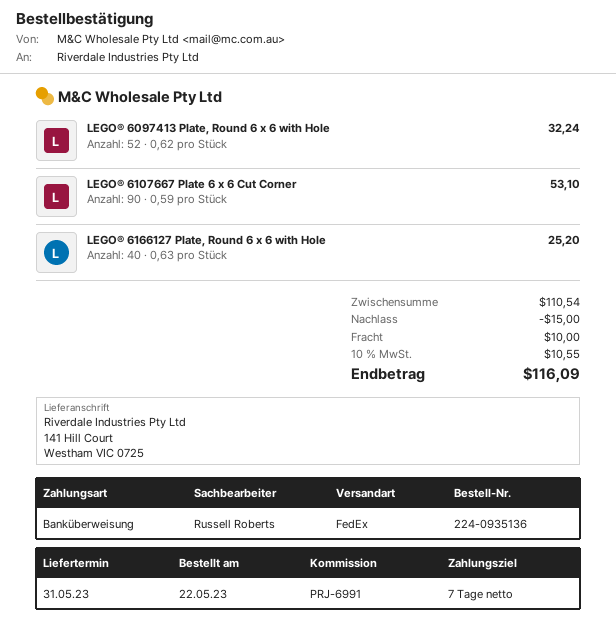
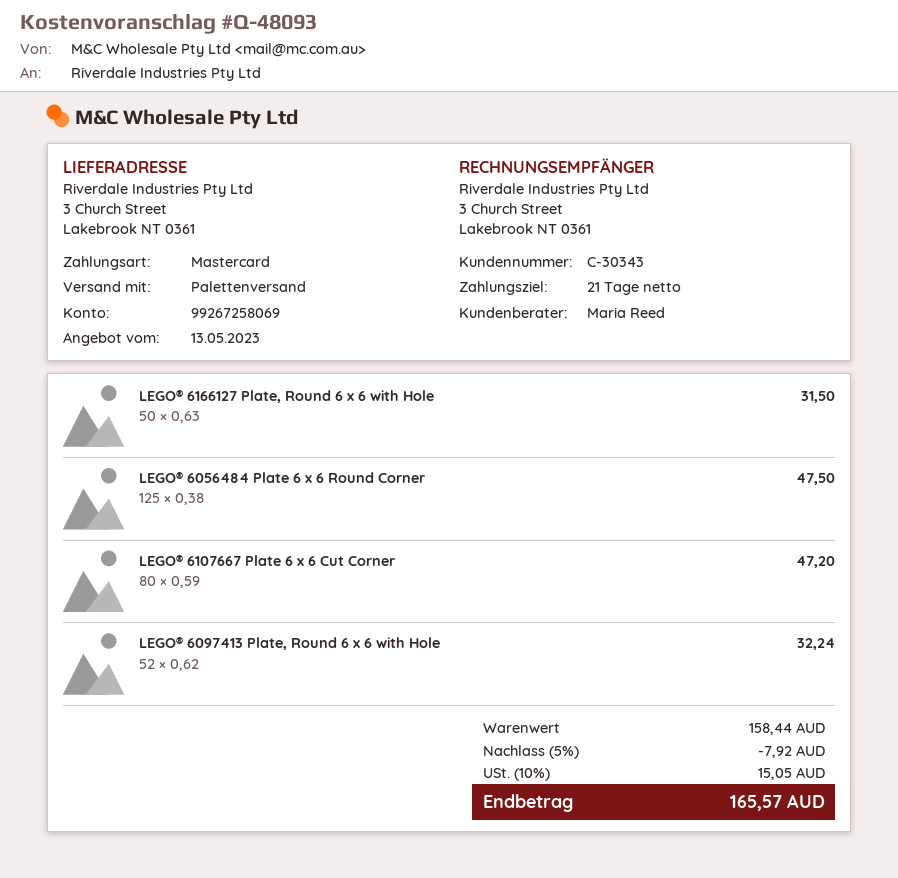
payment terms: 7 days -> 21 days
sales rep: Russell Roberts -> Maria Reed
payment method: bank transfer -> Mastercard
shipping method: FedEx -> pallet freight
ship to: 141 Hill Court, Westham VIC 0725 -> 3 Church Street, Lakebrook NT 0361
LEGO® 6107667 Plate 6 x 6 Cut Corner: 90 x 0.59 = 53.10 -> 80 x 0.59 = 47.20
LEGO® 6166127 Plate, Round 6 x 6 with Hole: 40 x 0.63 = 25.20 -> 50 x 0.63 = 31.50
LEGO® 6056484 Plate 6 x 6 Round Corner: none -> 125 x 0.38 = 47.50
subtotal: 110.54 -> 158.44
discount: 15.00 -> 7.92
shipping: 10.00 -> none
tax: 10% = 10.55 -> 10% = 15.05
total: 116.09 -> 165.57

